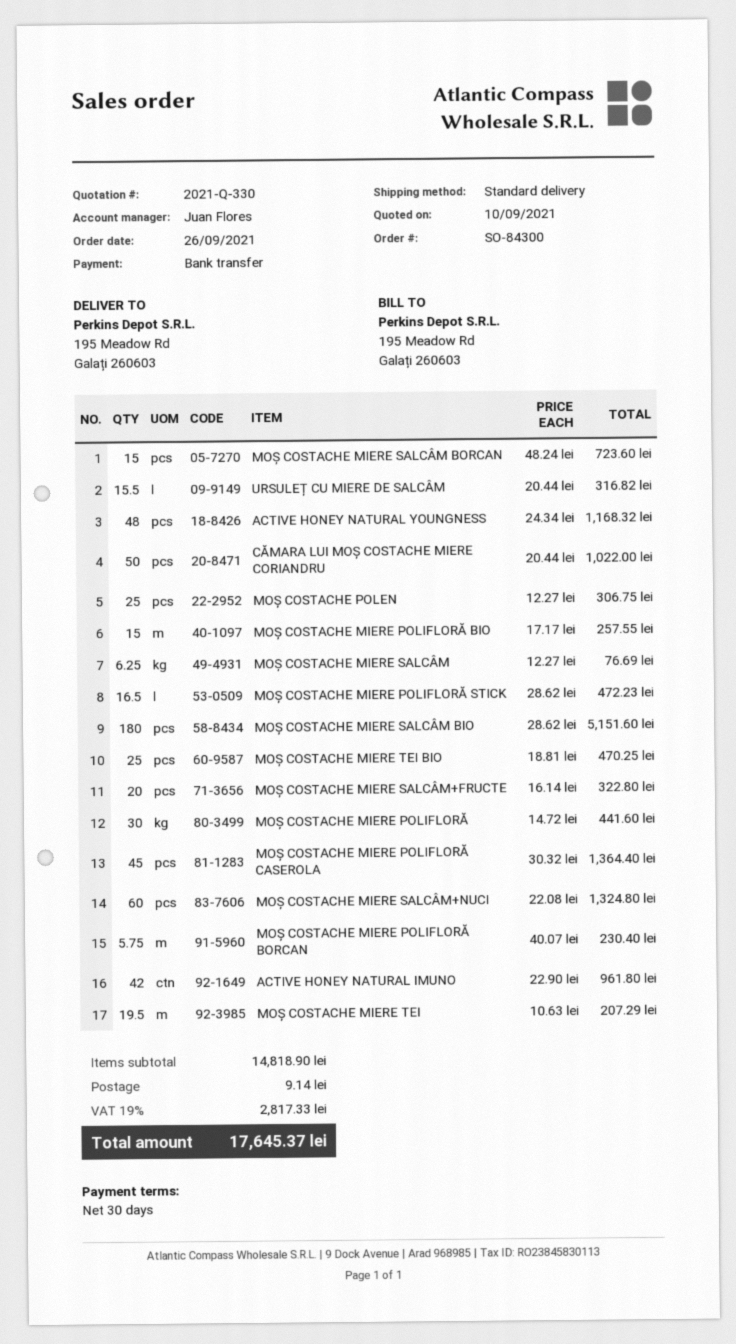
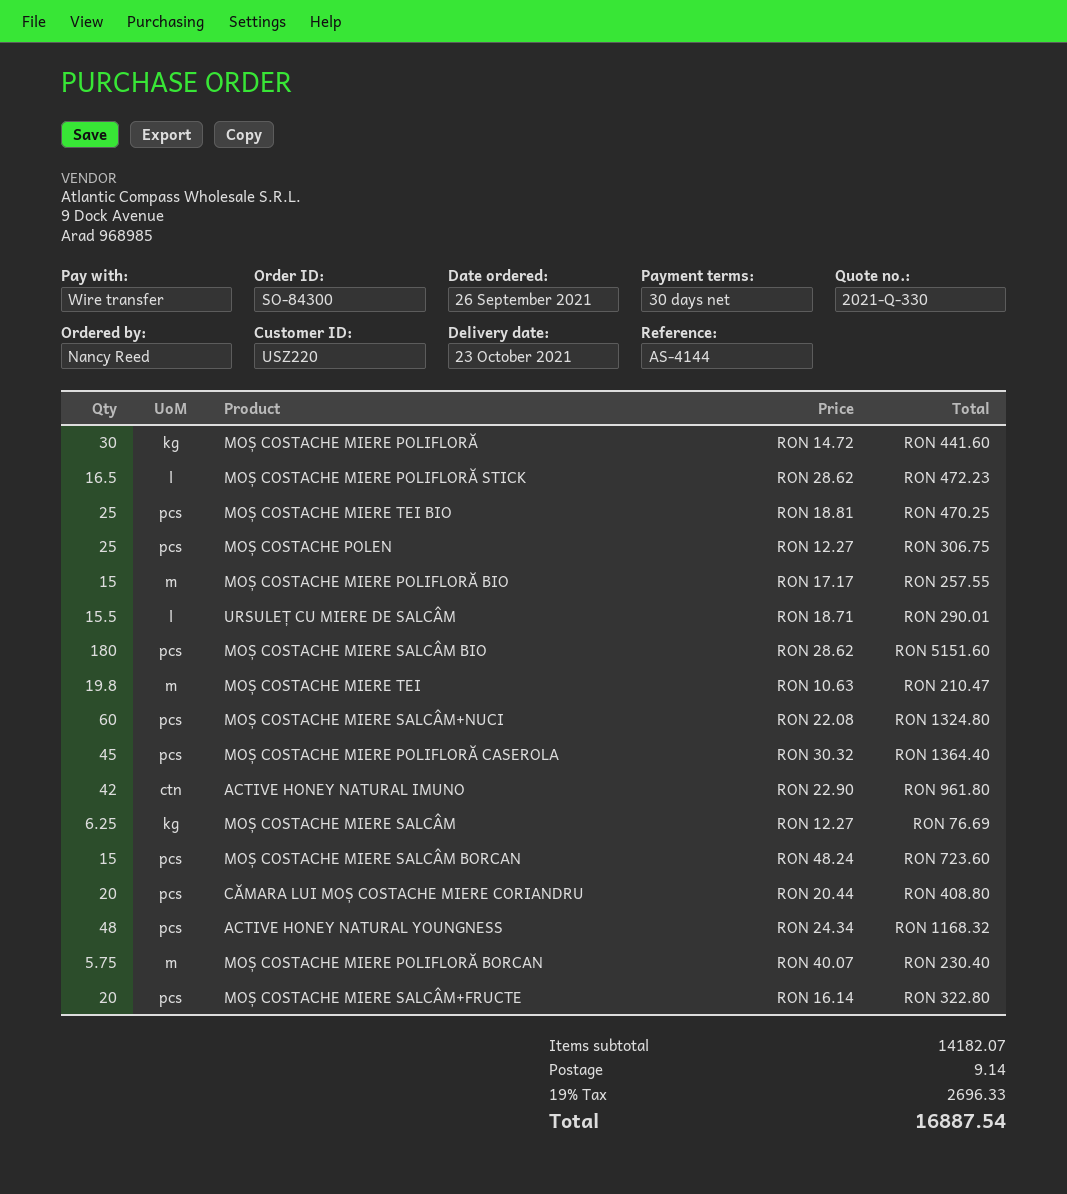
URSULEȚ CU MIERE DE SALCÂM: 15.5 x 20.44 = 316.82 -> 15.5 x 18.71 = 290.01
CĂMARA LUI MOȘ COSTACHE MIERE CORIANDRU: 50 x 20.44 = 1022.00 -> 20 x 20.44 = 408.80
MOȘ COSTACHE MIERE TEI: 19.5 x 10.63 = 207.29 -> 19.8 x 10.63 = 210.47
subtotal: 14818.90 -> 14182.07
tax: 19% = 2817.33 -> 19% = 2696.33
total: 17645.37 -> 16887.54

